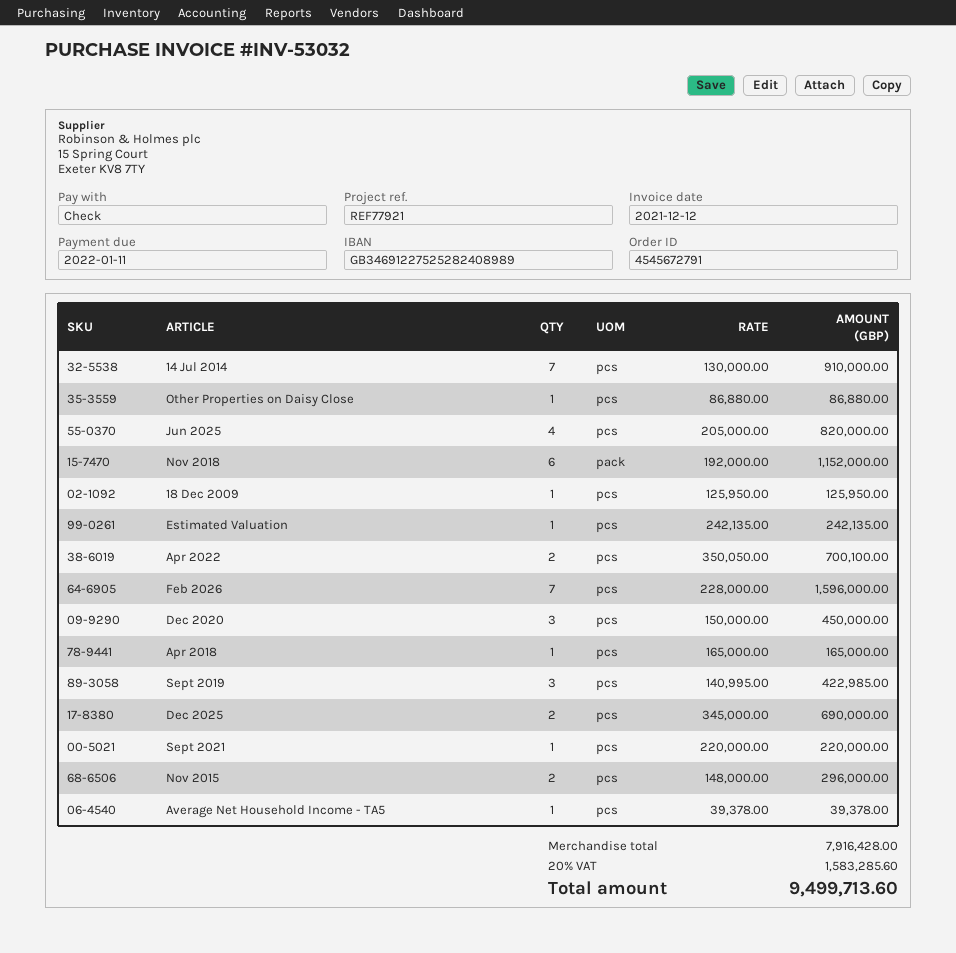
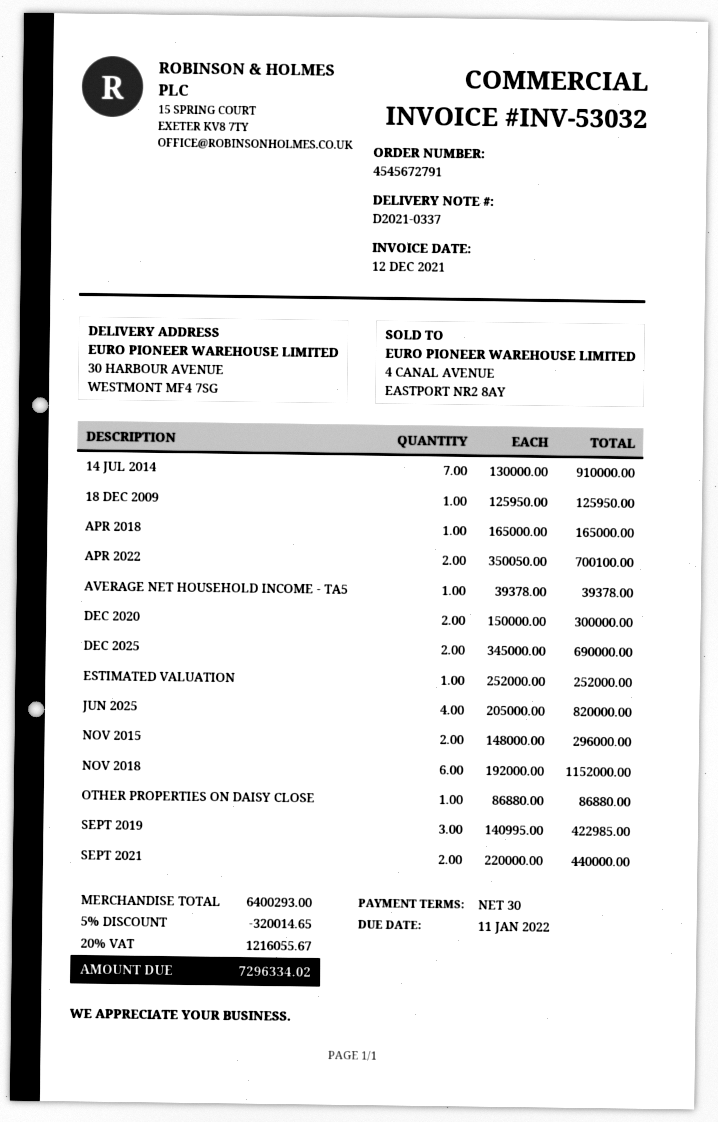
Estimated Valuation: 1 x 242135.00 = 242135.00 -> 1 x 252000.00 = 252000.00
Feb 2026: 7 x 228000.00 = 1596000.00 -> none
Dec 2020: 3 x 150000.00 = 450000.00 -> 2 x 150000.00 = 300000.00
Sept 2021: 1 x 220000.00 = 220000.00 -> 2 x 220000.00 = 440000.00
subtotal: 7916428.00 -> 6400293.00
discount: none -> 5% = 320014.65
tax: 20% = 1583285.60 -> 20% = 1216055.67
total: 9499713.60 -> 7296334.02

